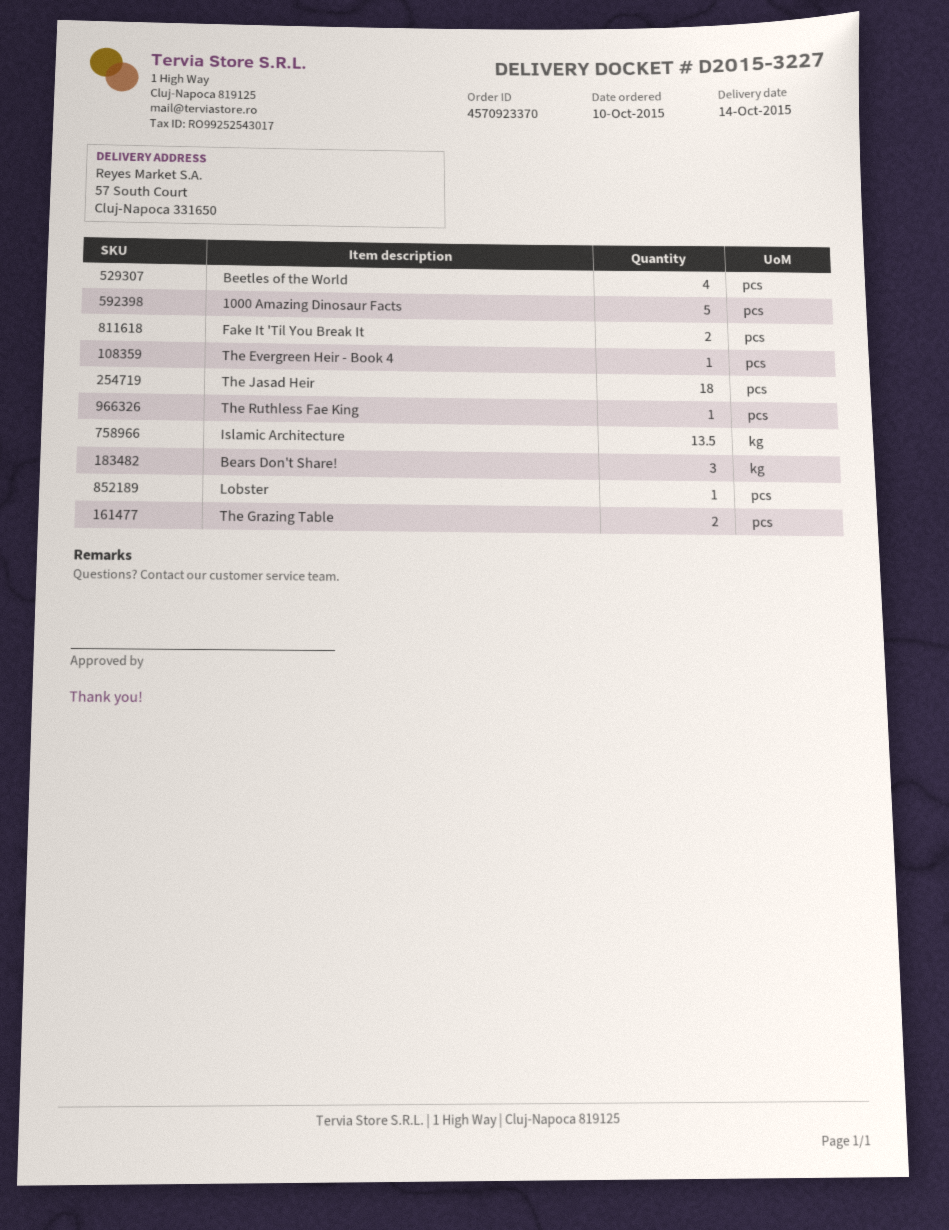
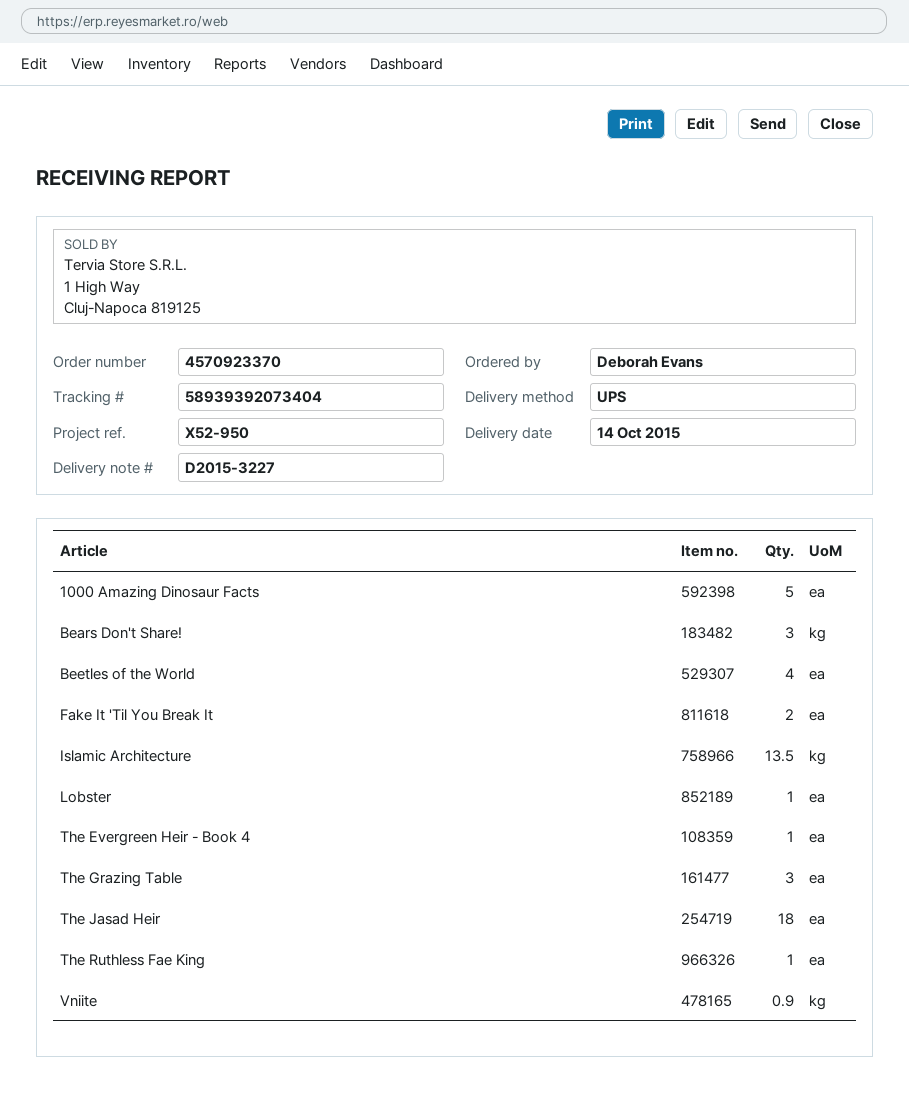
The Grazing Table: 2 -> 3
Vniite: none -> 0.9

